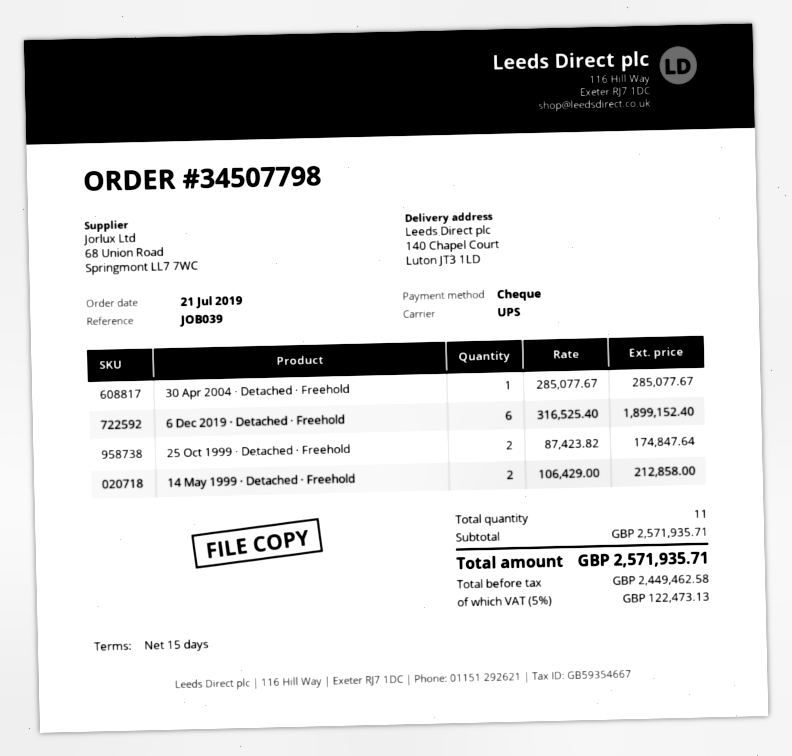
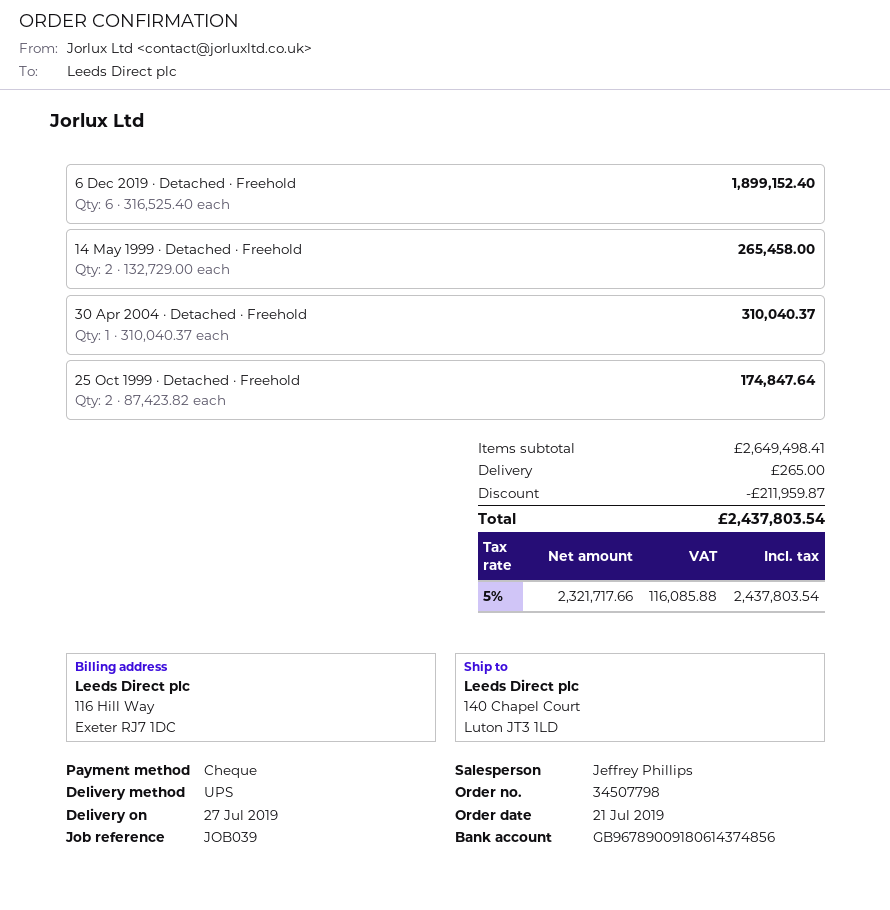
30 Apr 2004 · Detached · Freehold: 1 x 285077.67 = 285077.67 -> 1 x 310040.37 = 310040.37
14 May 1999 · Detached · Freehold: 2 x 106429.00 = 212858.00 -> 2 x 132729.00 = 265458.00
subtotal: 2571935.71 -> 2649498.41
discount: none -> 211959.87
shipping: none -> 265.00
net: 2449462.58 -> 2321717.66
tax: 5% = 122473.13 -> 5% = 116085.88
total: 2571935.71 -> 2437803.54

